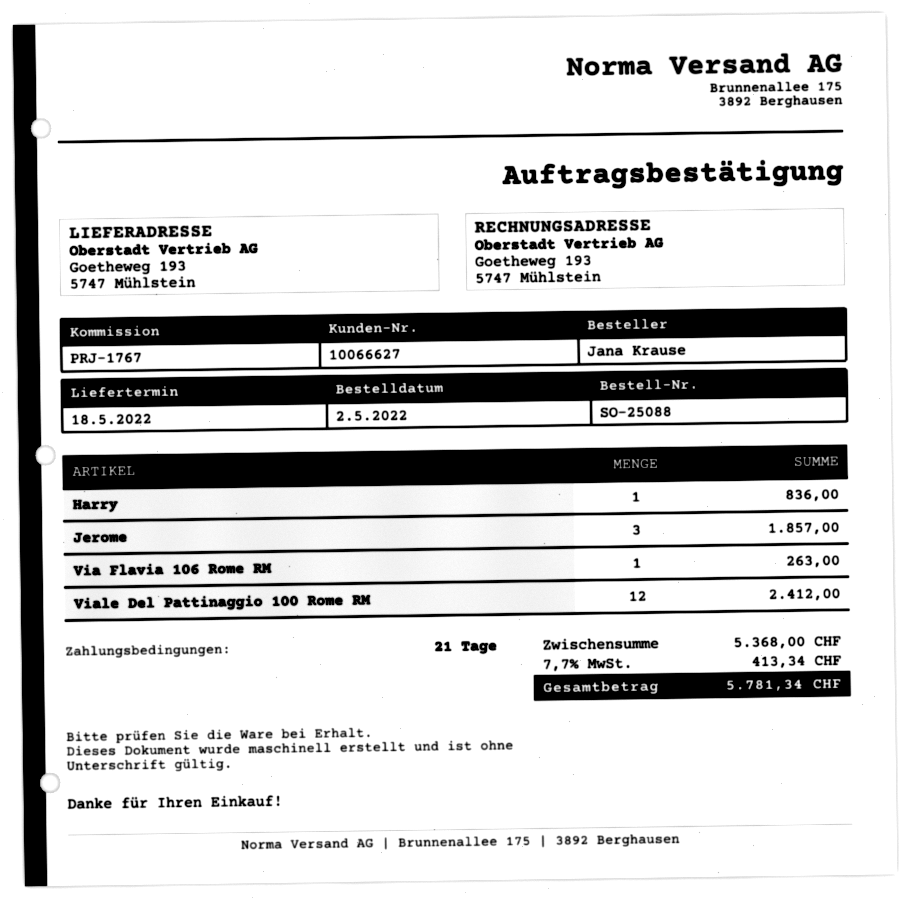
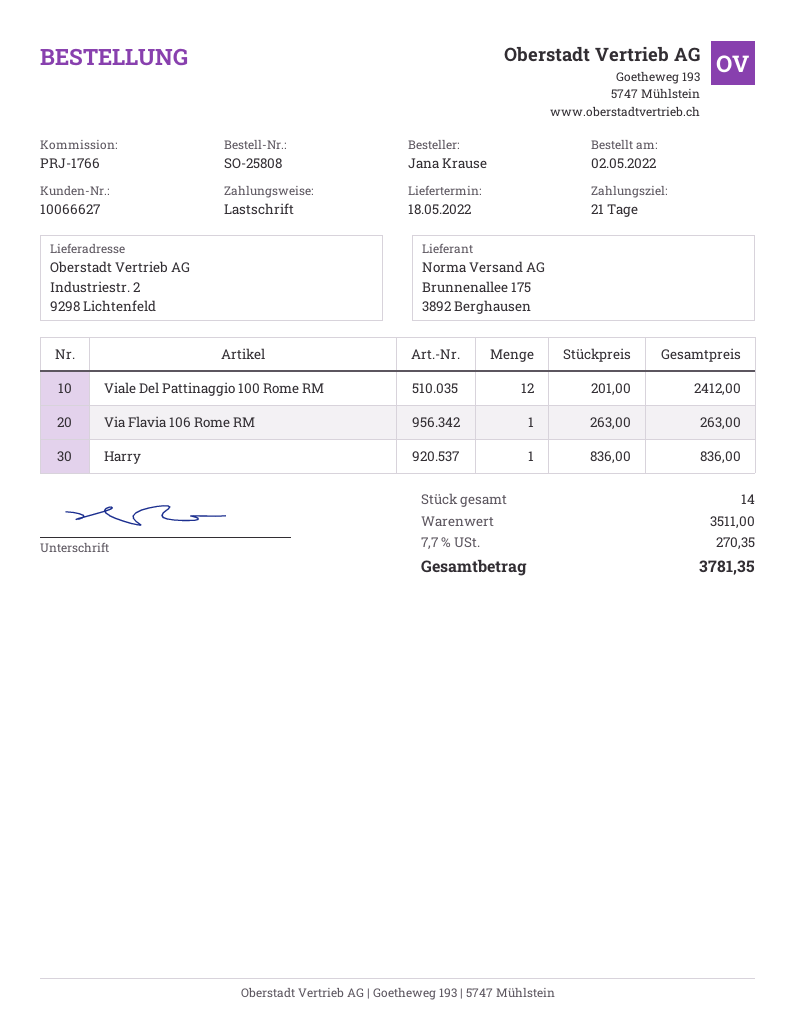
order number: SO-25088 -> SO-25808
reference: PRJ-1767 -> PRJ-1766
ship to: Goetheweg 193, 5747 Mühlstein -> Industriestr. 2, 9298 Lichtenfeld
Jerome: 3 for 1857.00 -> none
subtotal: 5368.00 -> 3511.00
tax: 7.7% = 413.34 -> 7.7% = 270.35
total: 5781.34 -> 3781.35

